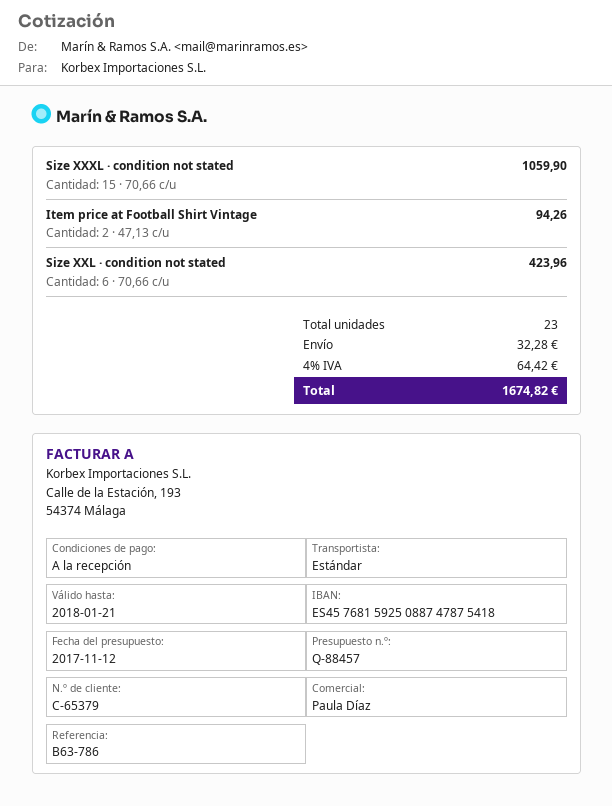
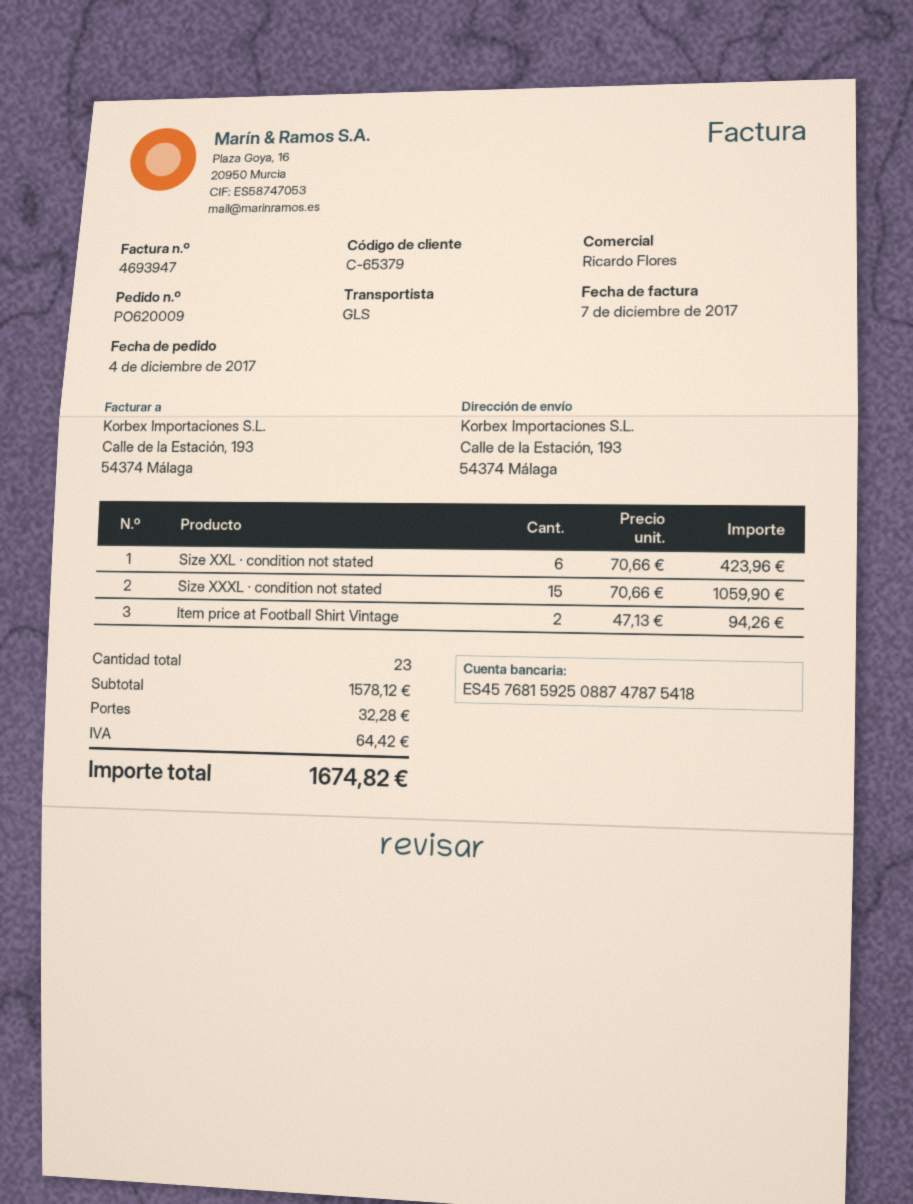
sales rep: Paula Díaz -> Ricardo Flores
shipping method: standard -> GLS

